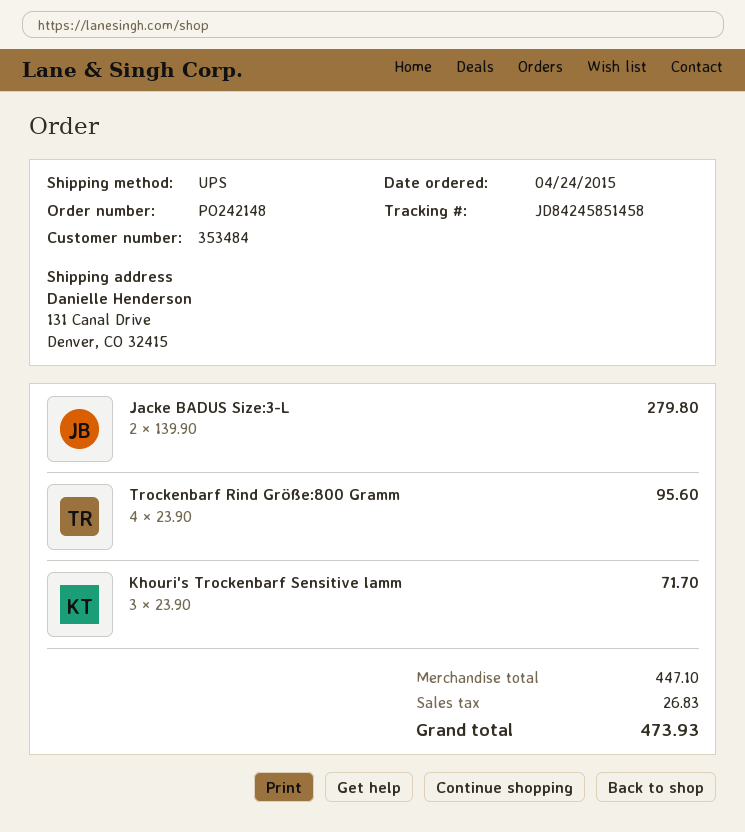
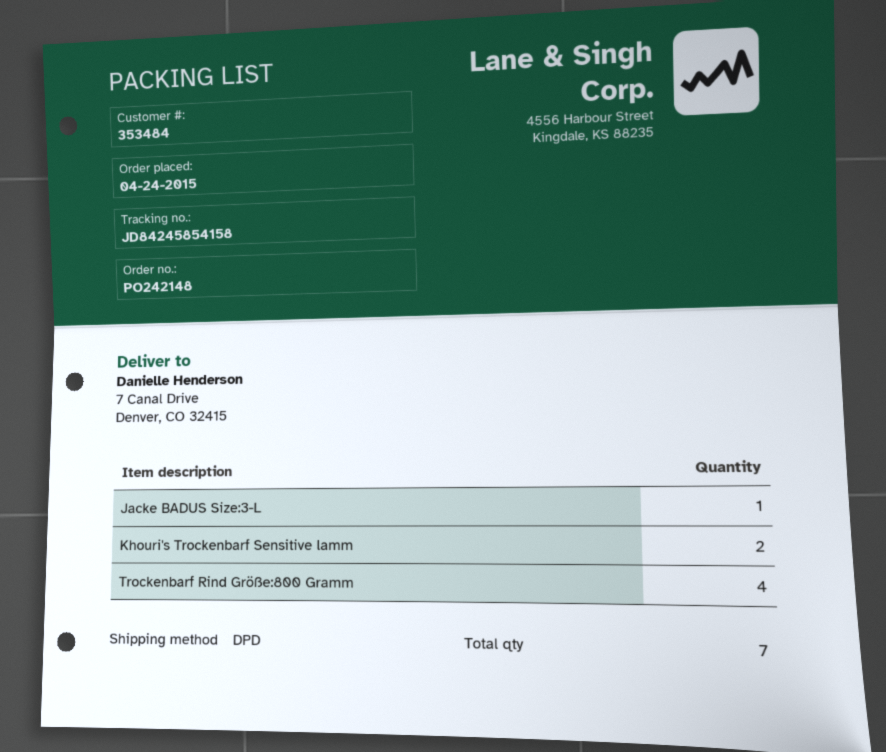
shipping method: UPS -> DPD
tracking number: JD84245851458 -> JD84245854158
ship to: 131 Canal Drive, Denver, CO 32415 -> 7 Canal Drive, Denver, CO 32415
Jacke BADUS Size:3-L: 2 -> 1
Khouri's Trockenbarf Sensitive lamm: 3 -> 2

